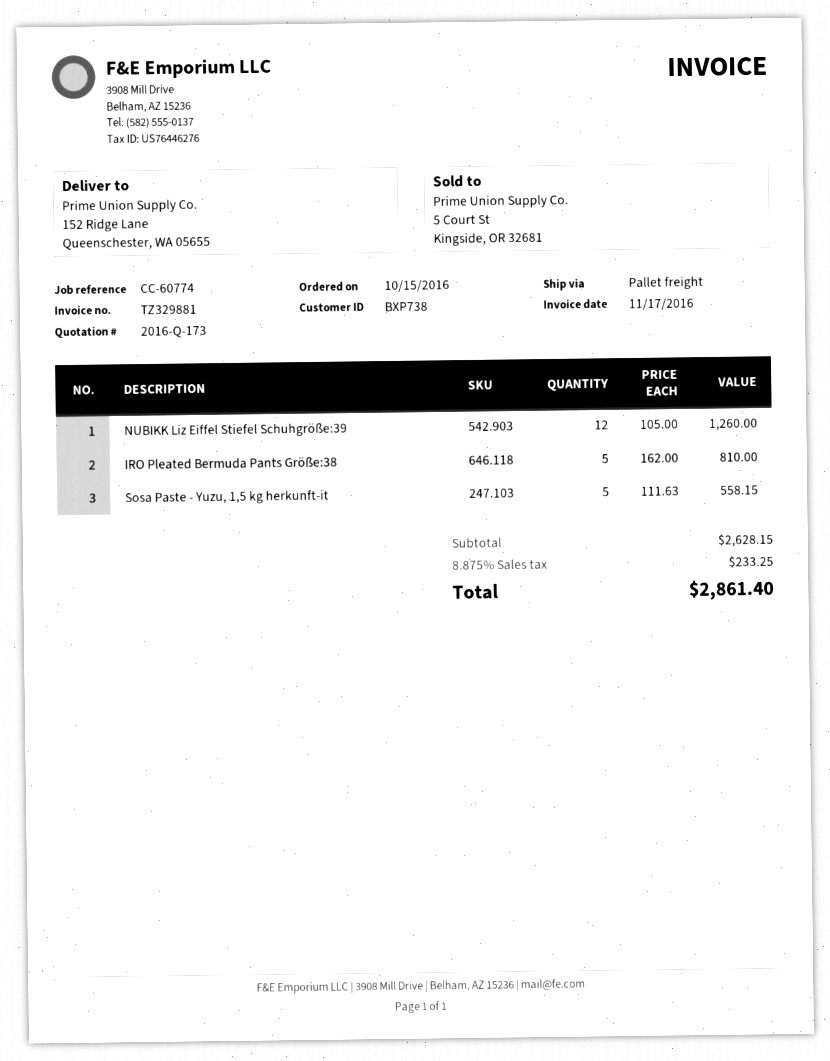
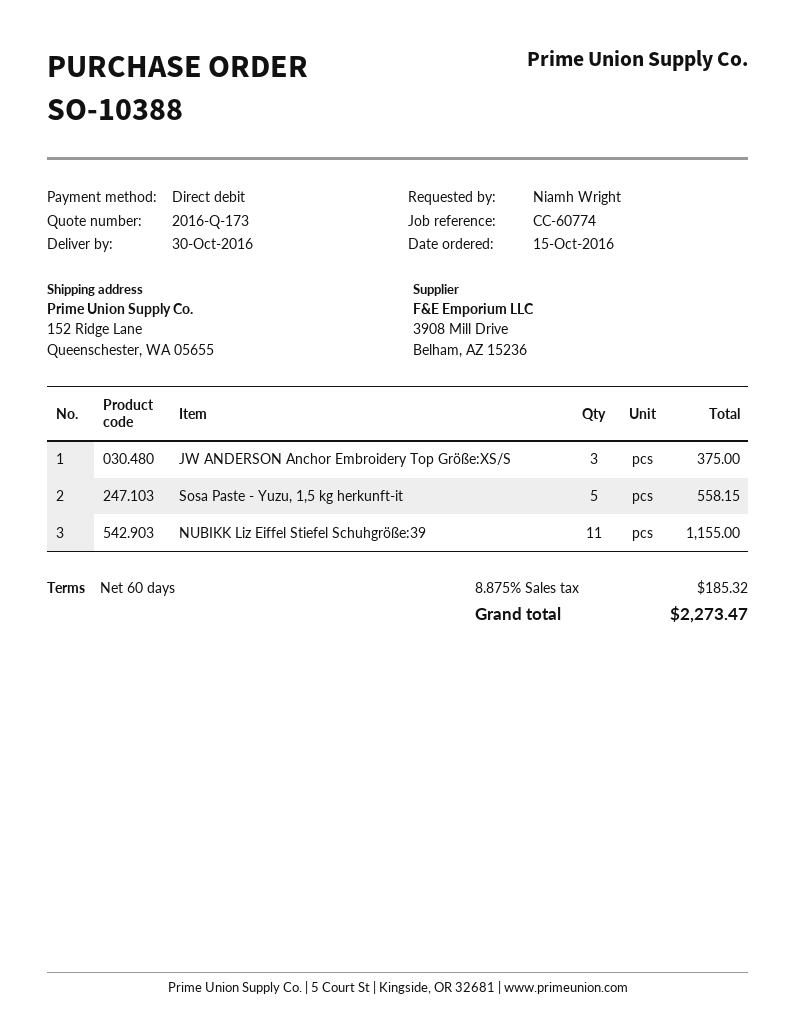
NUBIKK Liz Eiffel Stiefel Schuhgröße:39: 12 for 1260.00 -> 11 for 1155.00
IRO Pleated Bermuda Pants Größe:38: 5 for 810.00 -> none
JW ANDERSON Anchor Embroidery Top Größe:XS/S: none -> 3 for 375.00
tax: 8.875% = 233.25 -> 8.875% = 185.32
total: 2861.40 -> 2273.47

